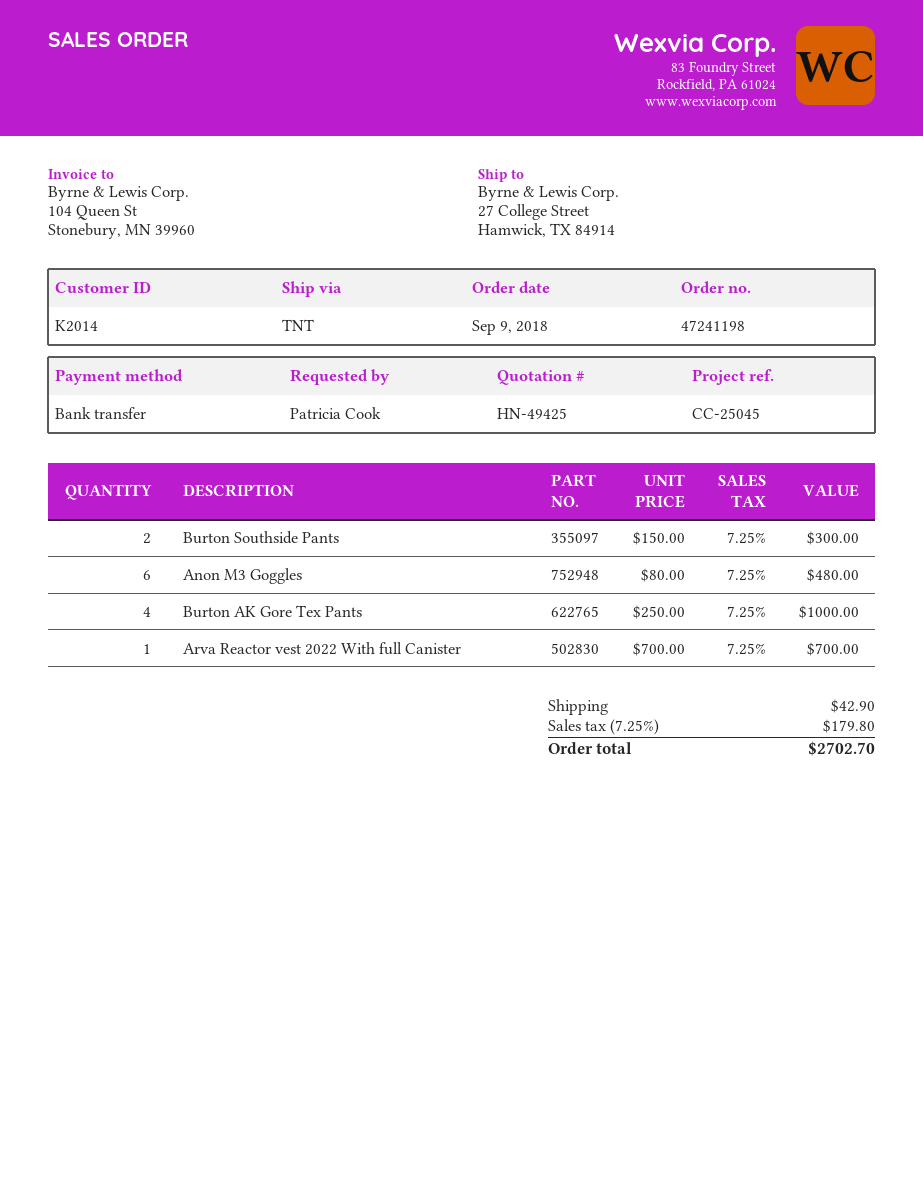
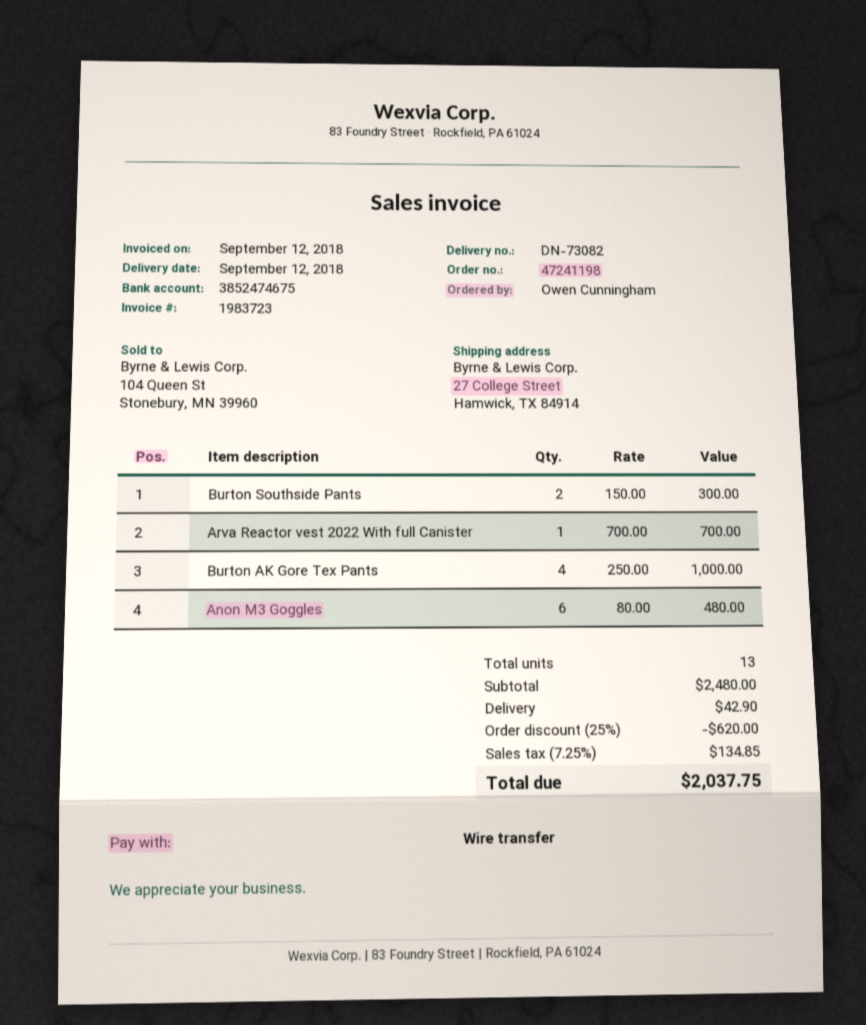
ordered by: Patricia Cook -> Owen Cunningham
discount: none -> 25% = 620.00
tax: 7.25% = 179.80 -> 7.25% = 134.85
total: 2702.70 -> 2037.75

